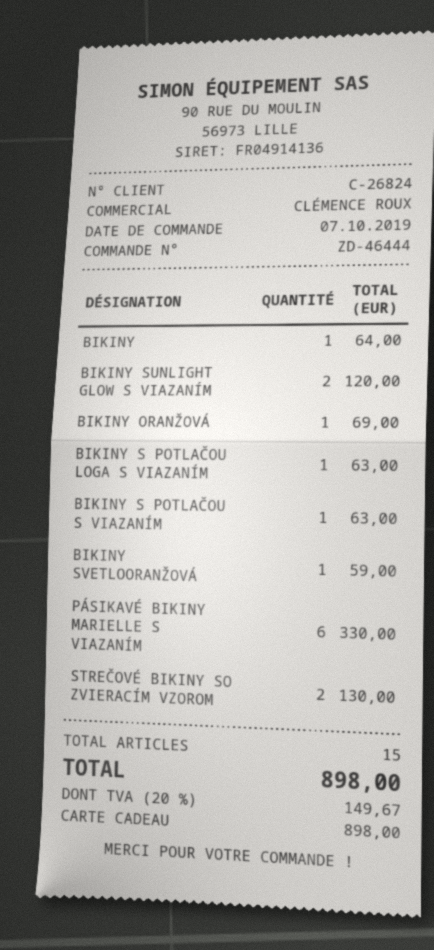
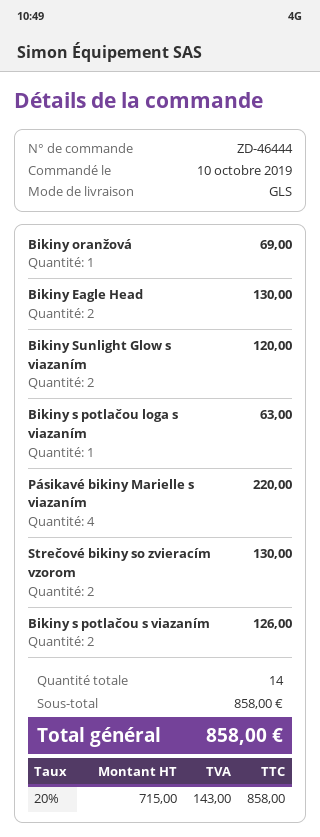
order date: 2019-10-07 -> 2019-10-10
BIKINY: 1 for 64.00 -> none
BIKINY S POTLAČOU S VIAZANÍM: 1 for 63.00 -> 2 for 126.00
BIKINY SVETLOORANŽOVÁ: 1 for 59.00 -> none
PÁSIKAVÉ BIKINY MARIELLE S VIAZANÍM: 6 for 330.00 -> 4 for 220.00
Bikiny Eagle Head: none -> 2 for 130.00
total quantity: 15 -> 14
tax: 20% = 149.67 -> 20% = 143.00
total: 898.00 -> 858.00

